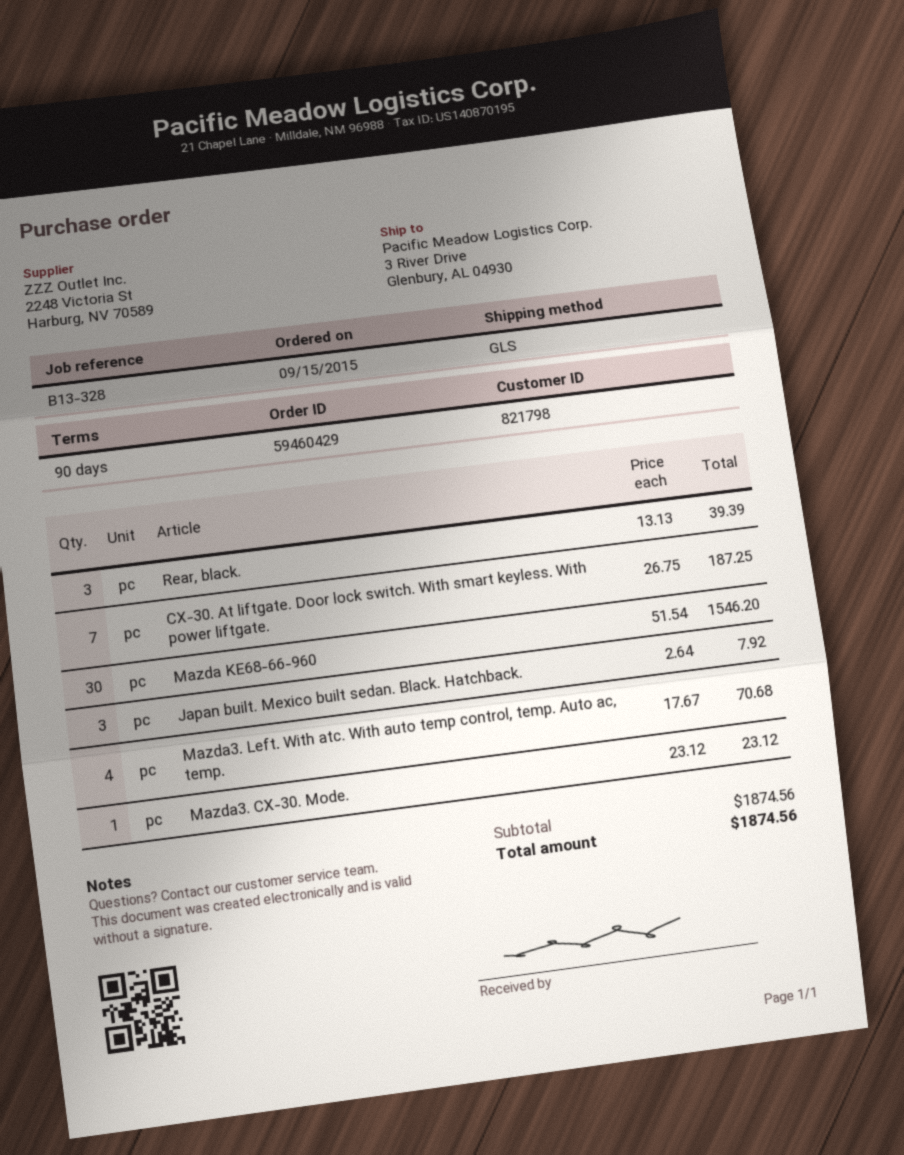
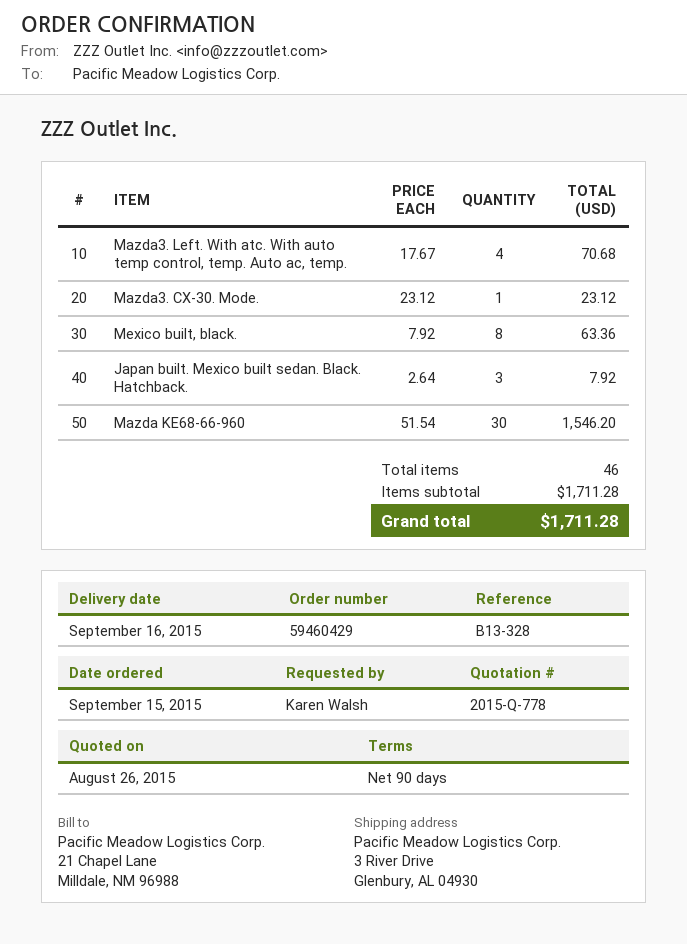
Rear, black.: 3 x 13.13 = 39.39 -> none
CX-30. At liftgate. Door lock switch. With smart keyless. With power liftgate.: 7 x 26.75 = 187.25 -> none
Mexico built, black.: none -> 8 x 7.92 = 63.36
subtotal: 1874.56 -> 1711.28
total: 1874.56 -> 1711.28

